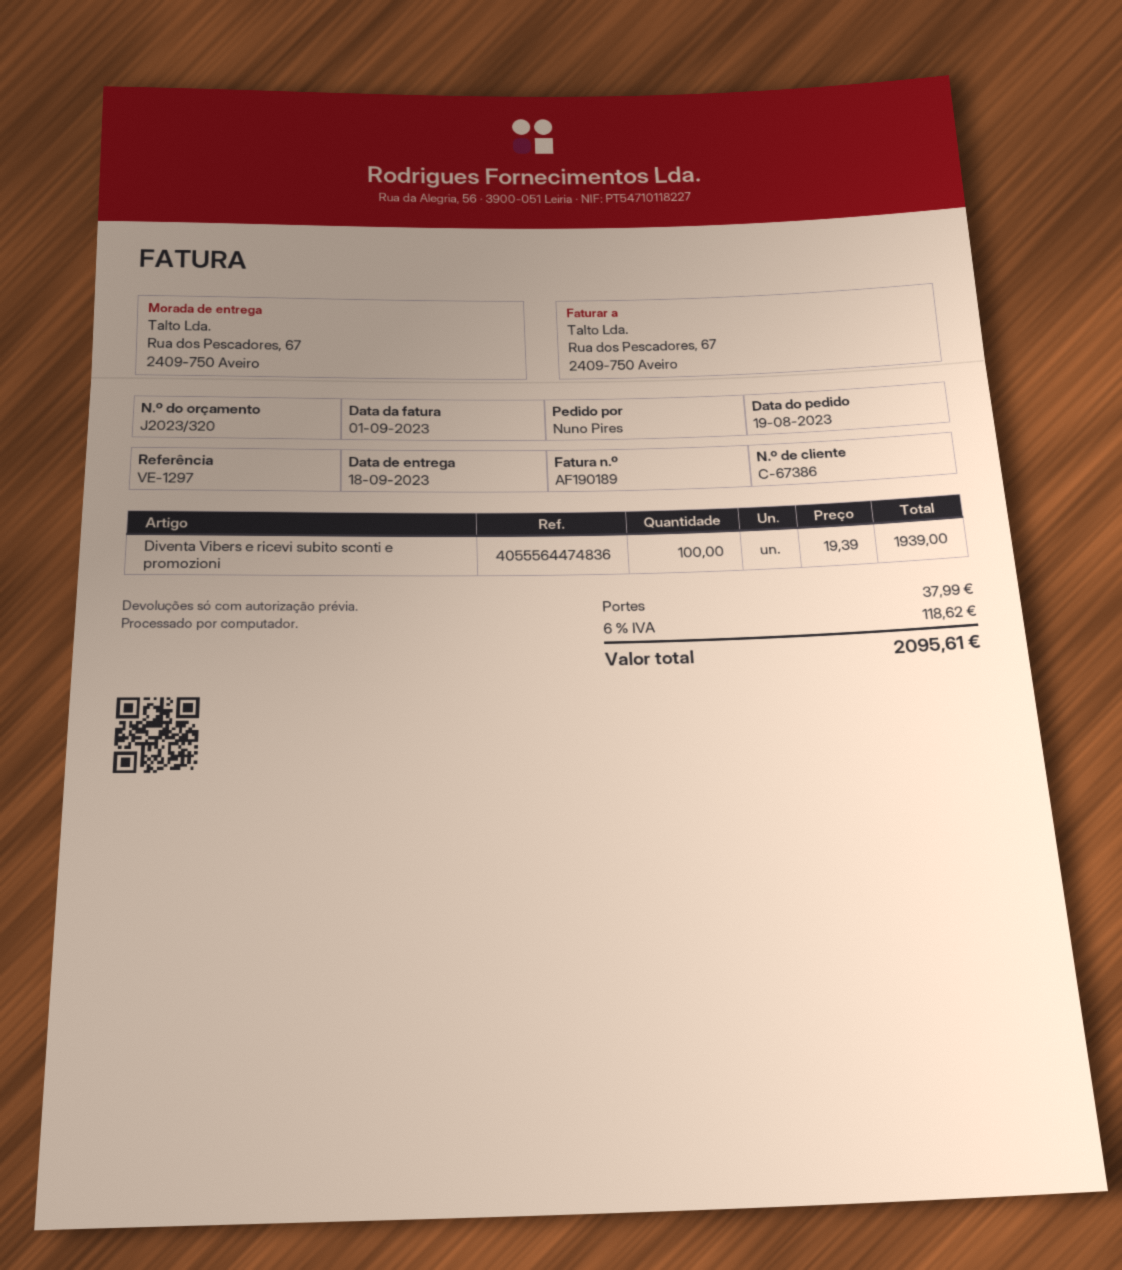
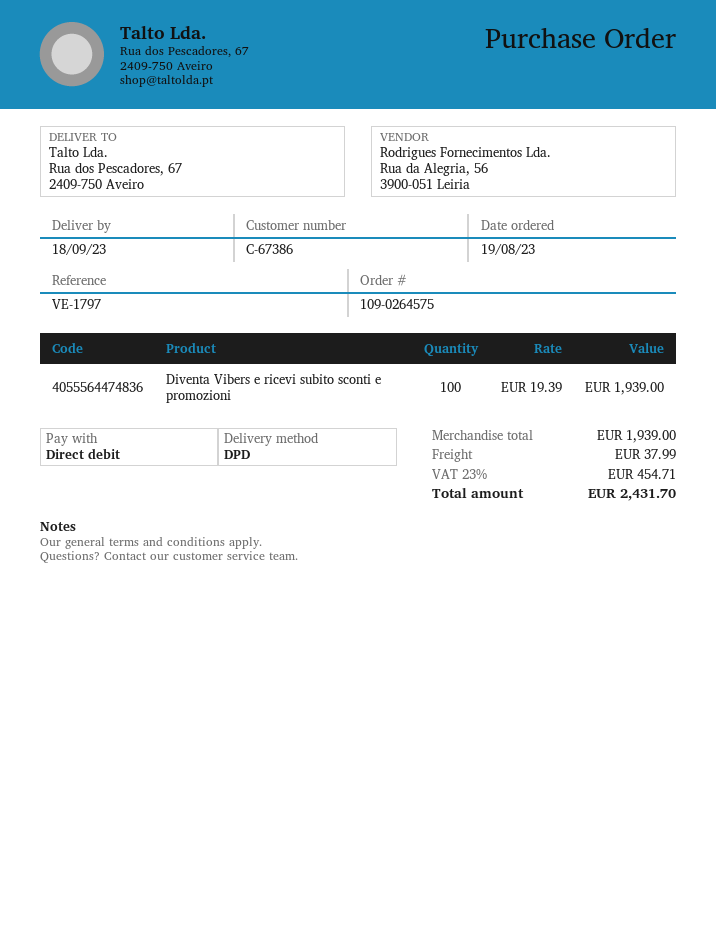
reference: VE-1297 -> VE-1797
tax: 6% = 118.62 -> 23% = 454.71
total: 2095.61 -> 2431.70

